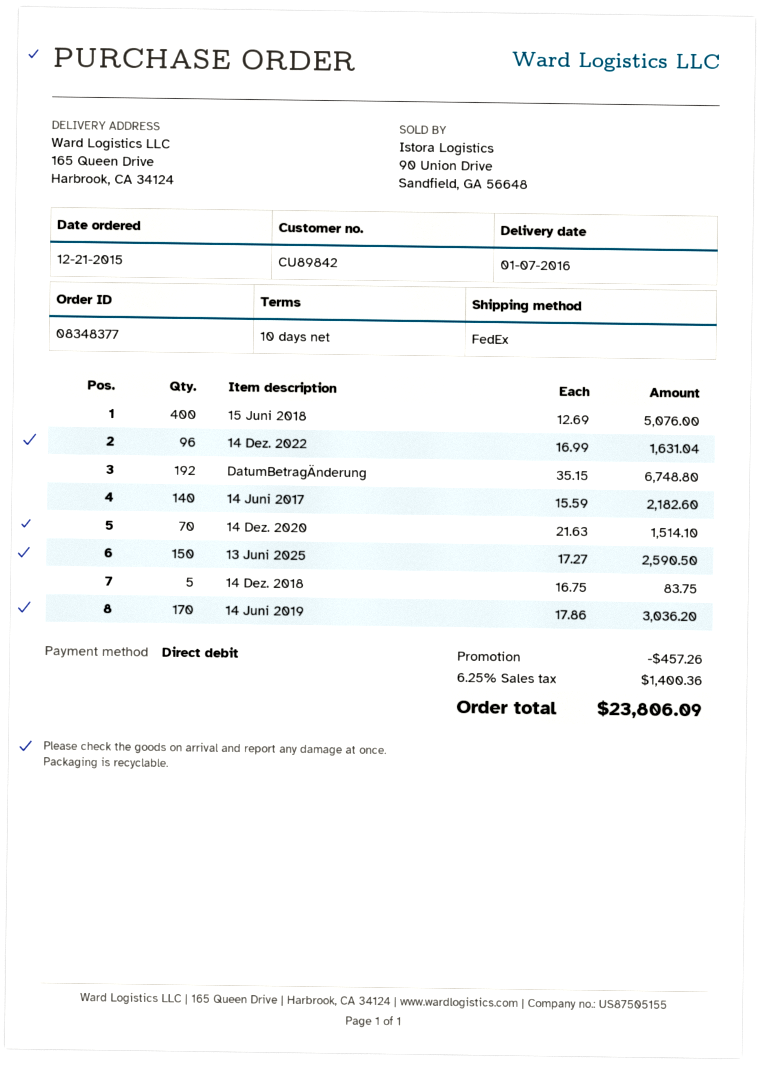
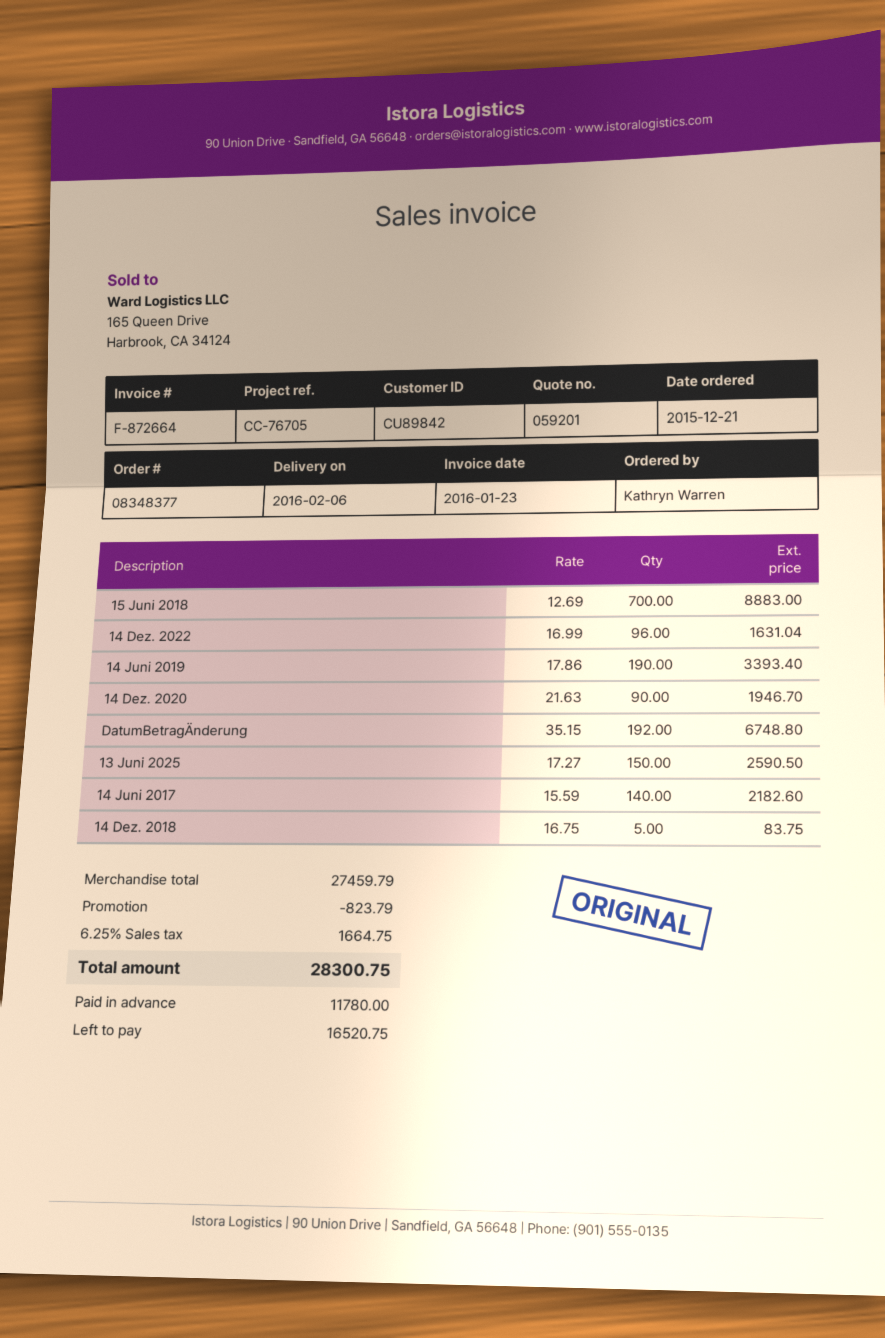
delivery date: 2016-01-07 -> 2016-02-06
15 Juni 2018: 400 x 12.69 = 5076.00 -> 700 x 12.69 = 8883.00
14 Dez. 2020: 70 x 21.63 = 1514.10 -> 90 x 21.63 = 1946.70
14 Juni 2019: 170 x 17.86 = 3036.20 -> 190 x 17.86 = 3393.40
discount: 457.26 -> 823.79
tax: 6.25% = 1400.36 -> 6.25% = 1664.75
total: 23806.09 -> 28300.75

